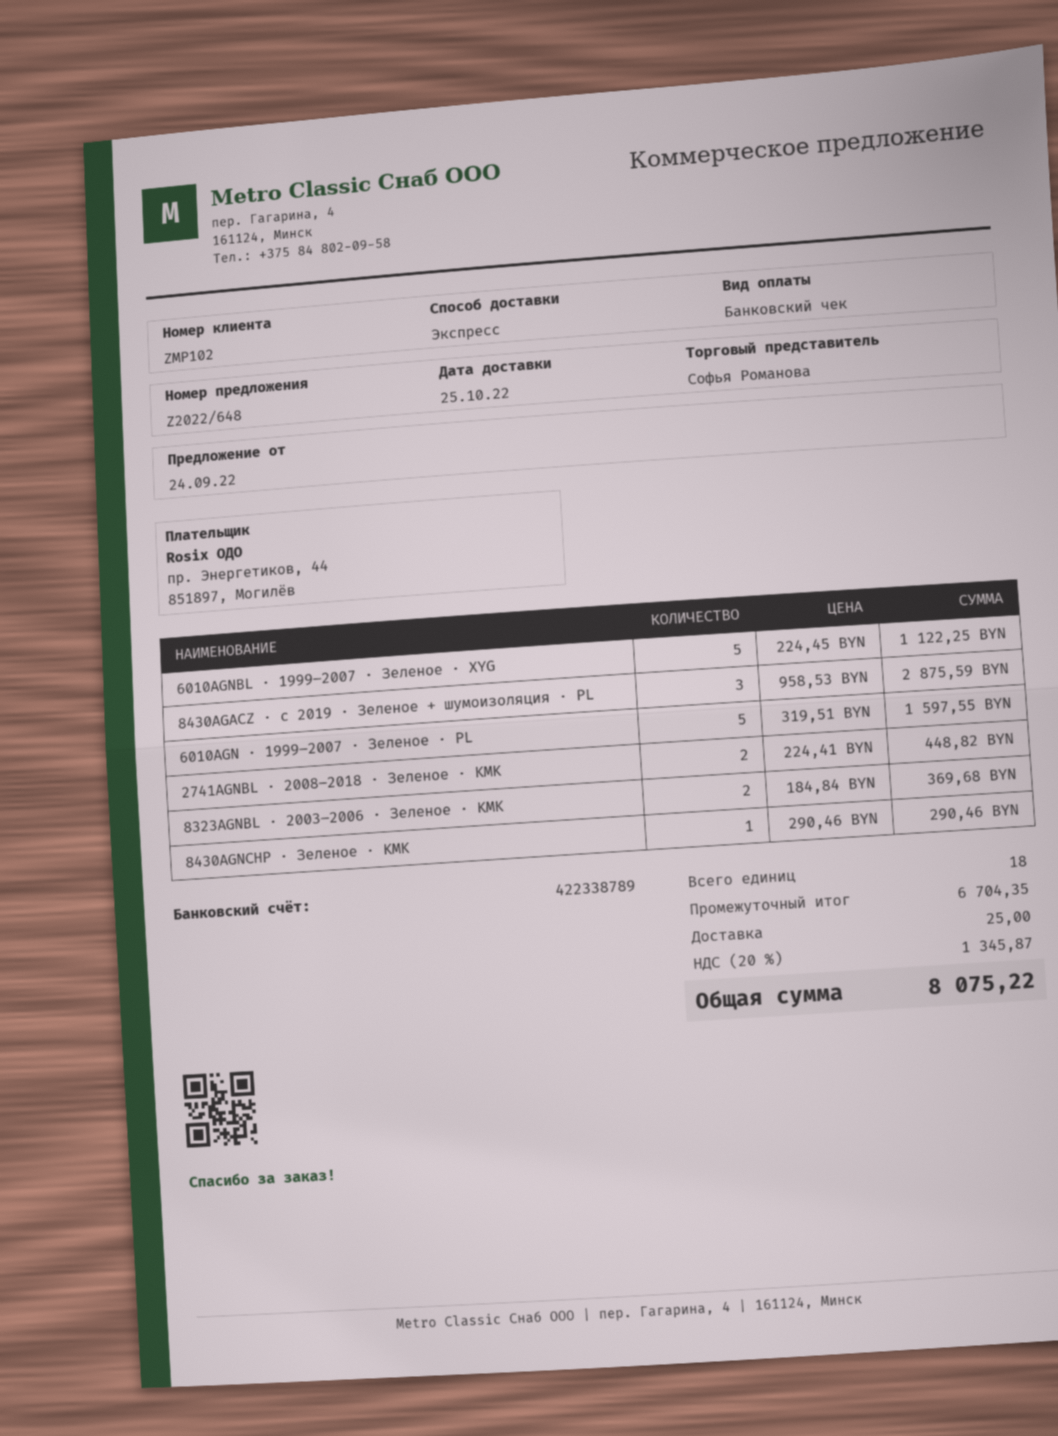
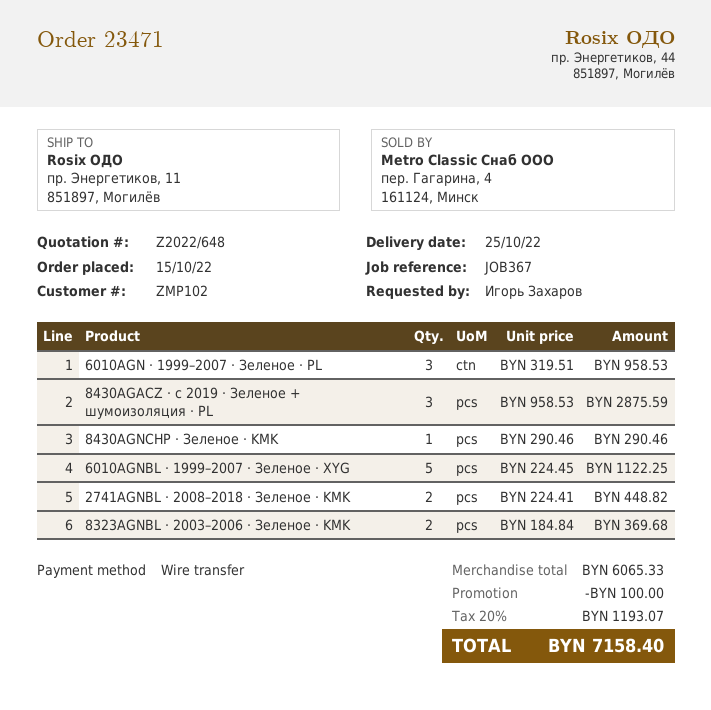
payment method: cheque -> bank transfer
6010AGN · 1999–2007 · Зеленое · PL: 5 x 319.51 = 1597.55 -> 3 x 319.51 = 958.53
subtotal: 6704.35 -> 6065.33
discount: none -> 100.00
shipping: 25.00 -> none
tax: 20% = 1345.87 -> 20% = 1193.07
total: 8075.22 -> 7158.40

